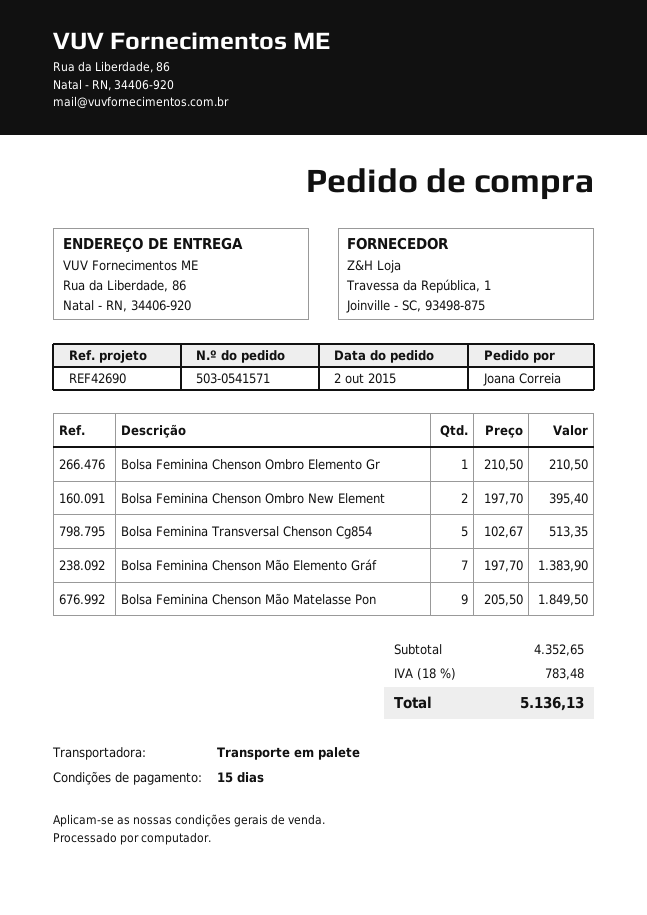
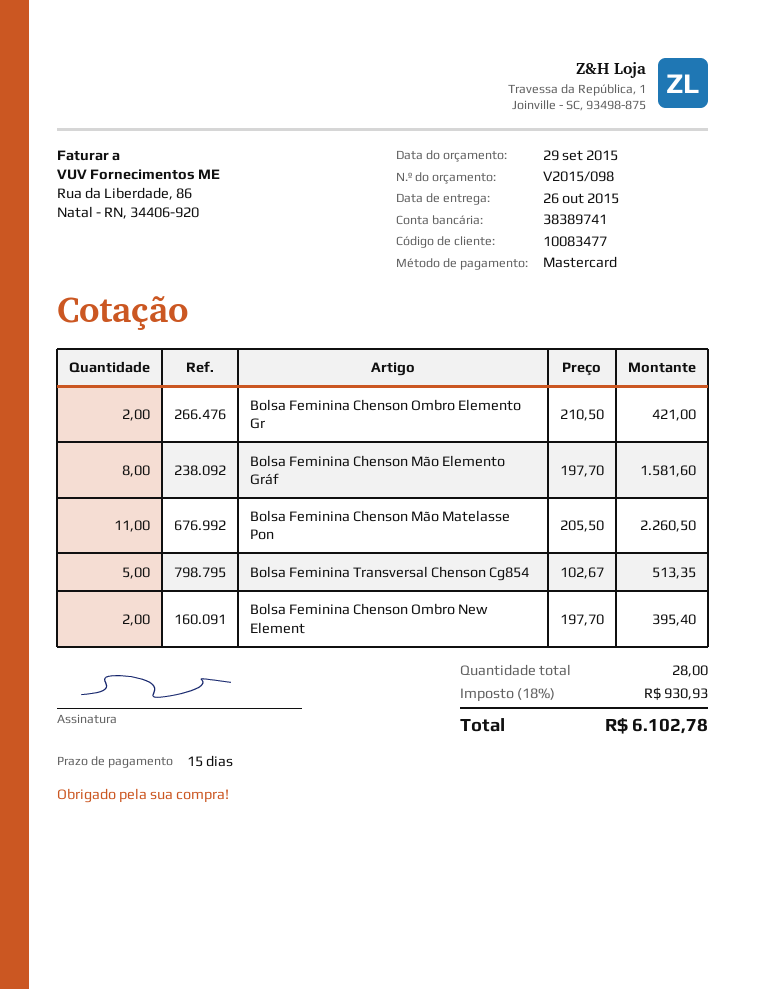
Bolsa Feminina Chenson Ombro Elemento Gr: 1 x 210.50 = 210.50 -> 2 x 210.50 = 421.00
Bolsa Feminina Chenson Mão Elemento Gráf: 7 x 197.70 = 1383.90 -> 8 x 197.70 = 1581.60
Bolsa Feminina Chenson Mão Matelasse Pon: 9 x 205.50 = 1849.50 -> 11 x 205.50 = 2260.50
tax: 18% = 783.48 -> 18% = 930.93
total: 5136.13 -> 6102.78

